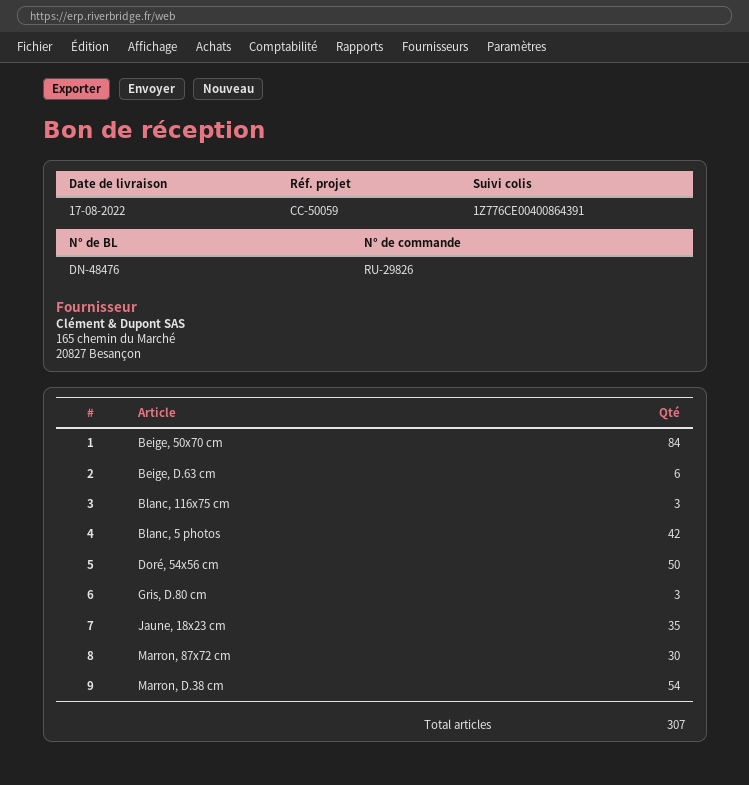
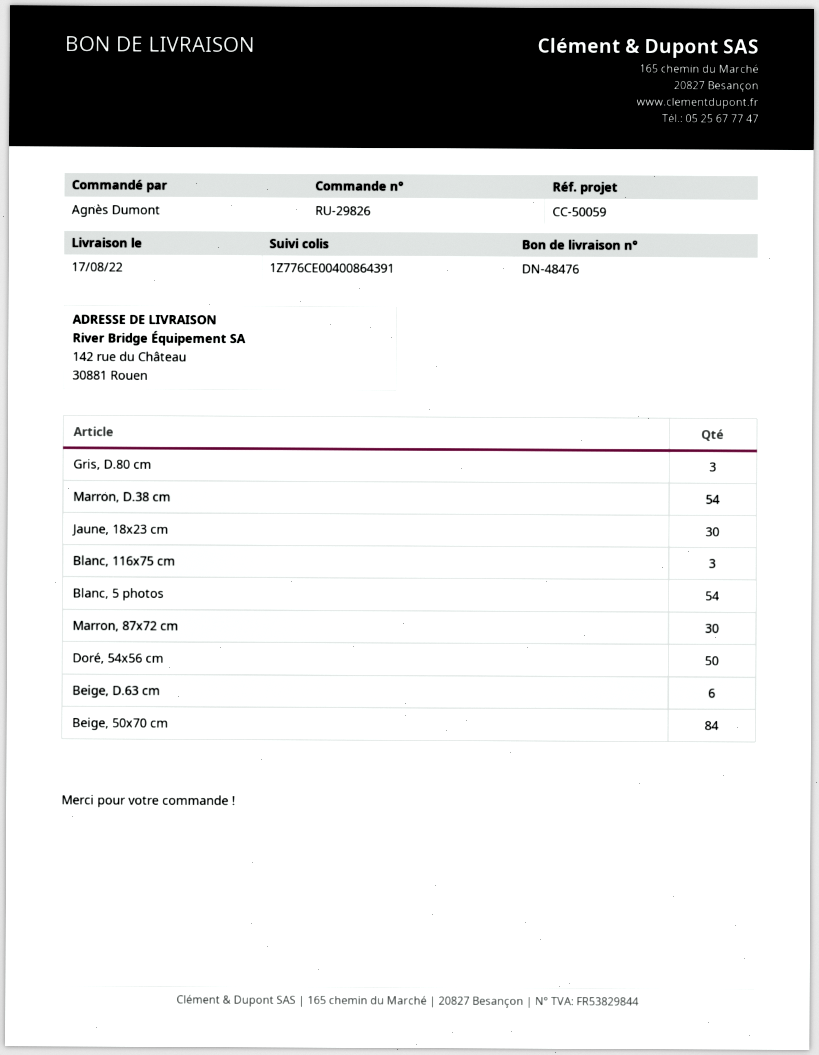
Blanc, 5 photos: 42 -> 54
Jaune, 18x23 cm: 35 -> 30

